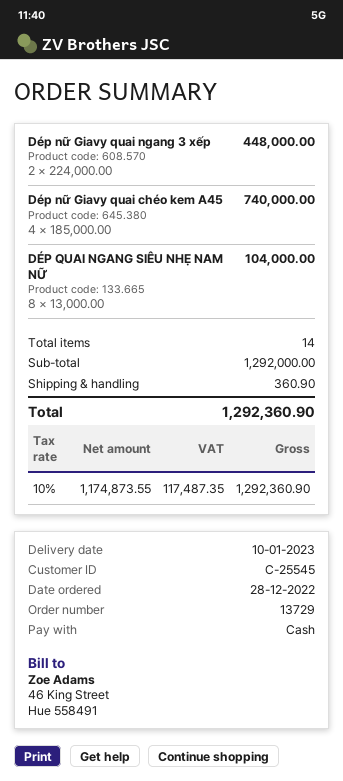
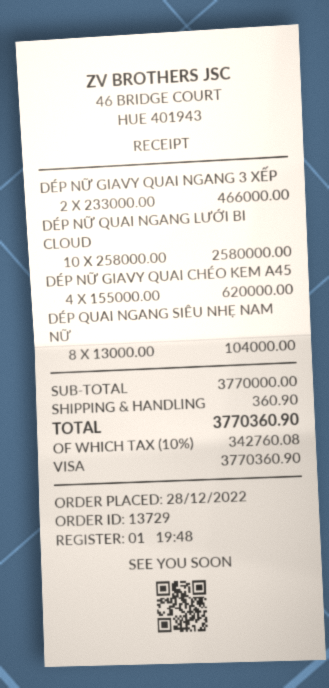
payment method: cash -> Visa
Dép nữ Giavy quai ngang 3 xếp: 2 x 224000.00 = 448000.00 -> 2 x 233000.00 = 466000.00
Dép nữ Giavy quai chéo kem A45: 4 x 185000.00 = 740000.00 -> 4 x 155000.00 = 620000.00
DÉP NỮ QUAI NGANG LƯỚI BI CLOUD: none -> 10 x 258000.00 = 2580000.00
subtotal: 1292000.00 -> 3770000.00
tax: 10% = 117487.35 -> 10% = 342760.08
total: 1292360.90 -> 3770360.90

